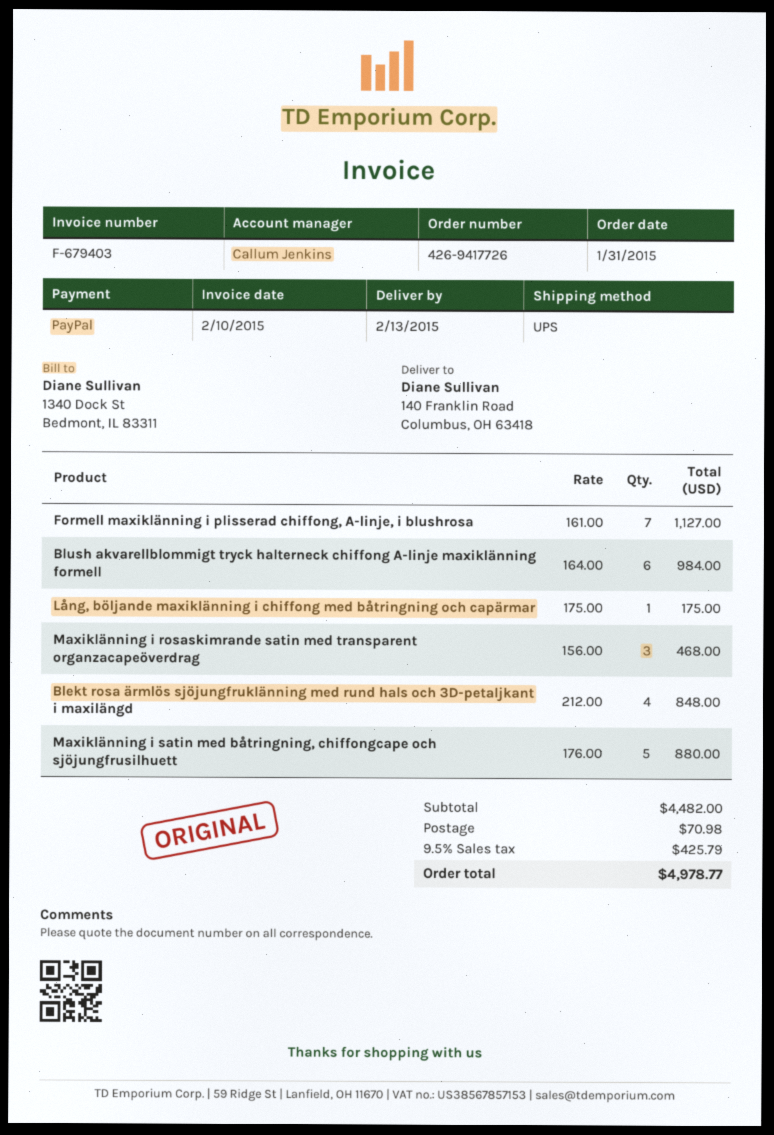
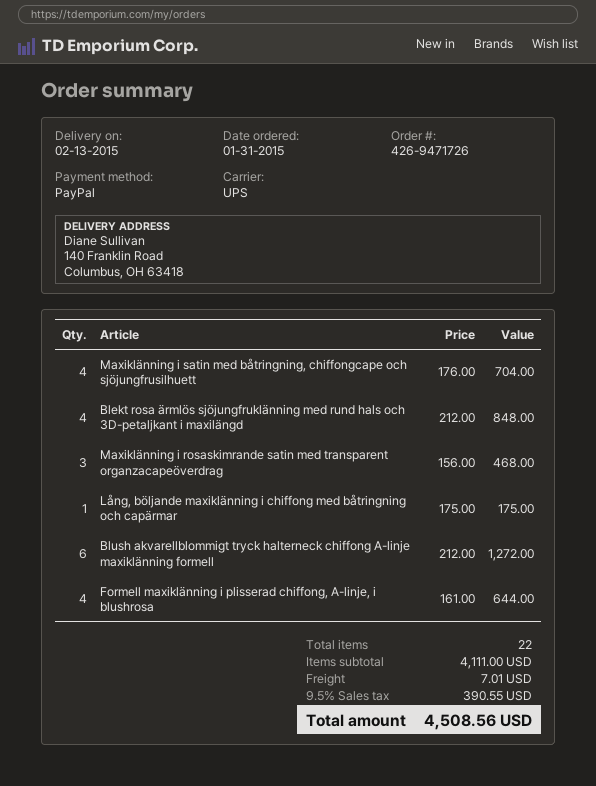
order number: 426-9417726 -> 426-9471726
Formell maxiklänning i plisserad chiffong, A-linje, i blushrosa: 7 x 161.00 = 1127.00 -> 4 x 161.00 = 644.00
Blush akvarellblommigt tryck halterneck chiffong A-linje maxiklänning formell: 6 x 164.00 = 984.00 -> 6 x 212.00 = 1272.00
Maxiklänning i satin med båtringning, chiffongcape och sjöjungfrusilhuett: 5 x 176.00 = 880.00 -> 4 x 176.00 = 704.00
subtotal: 4482.00 -> 4111.00
shipping: 70.98 -> 7.01
tax: 9.5% = 425.79 -> 9.5% = 390.55
total: 4978.77 -> 4508.56

